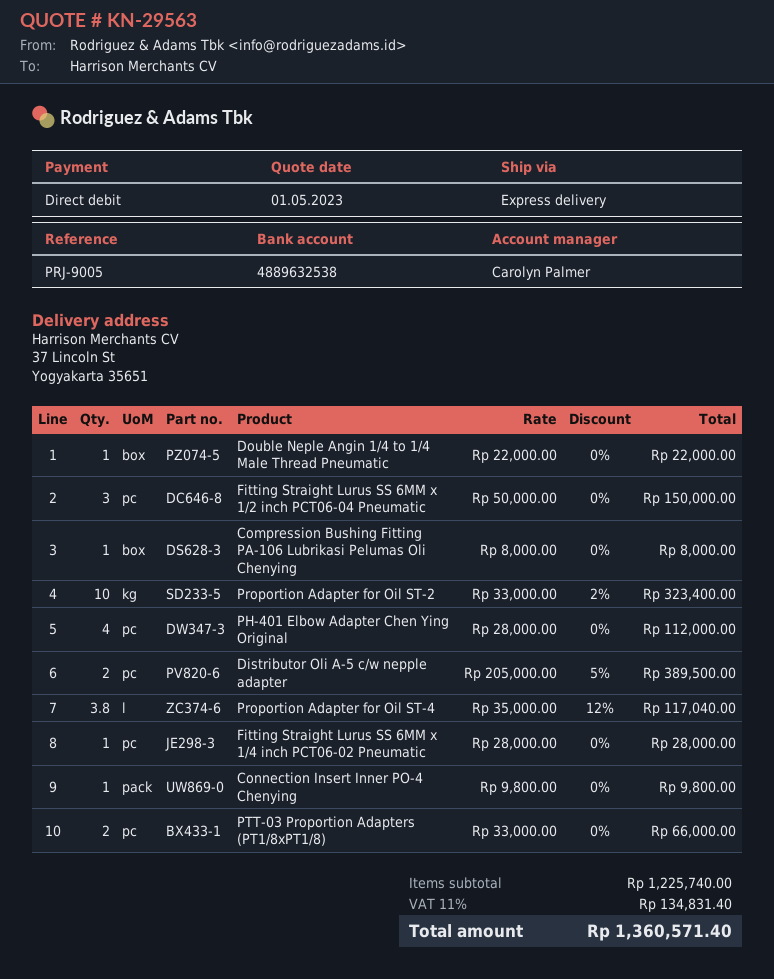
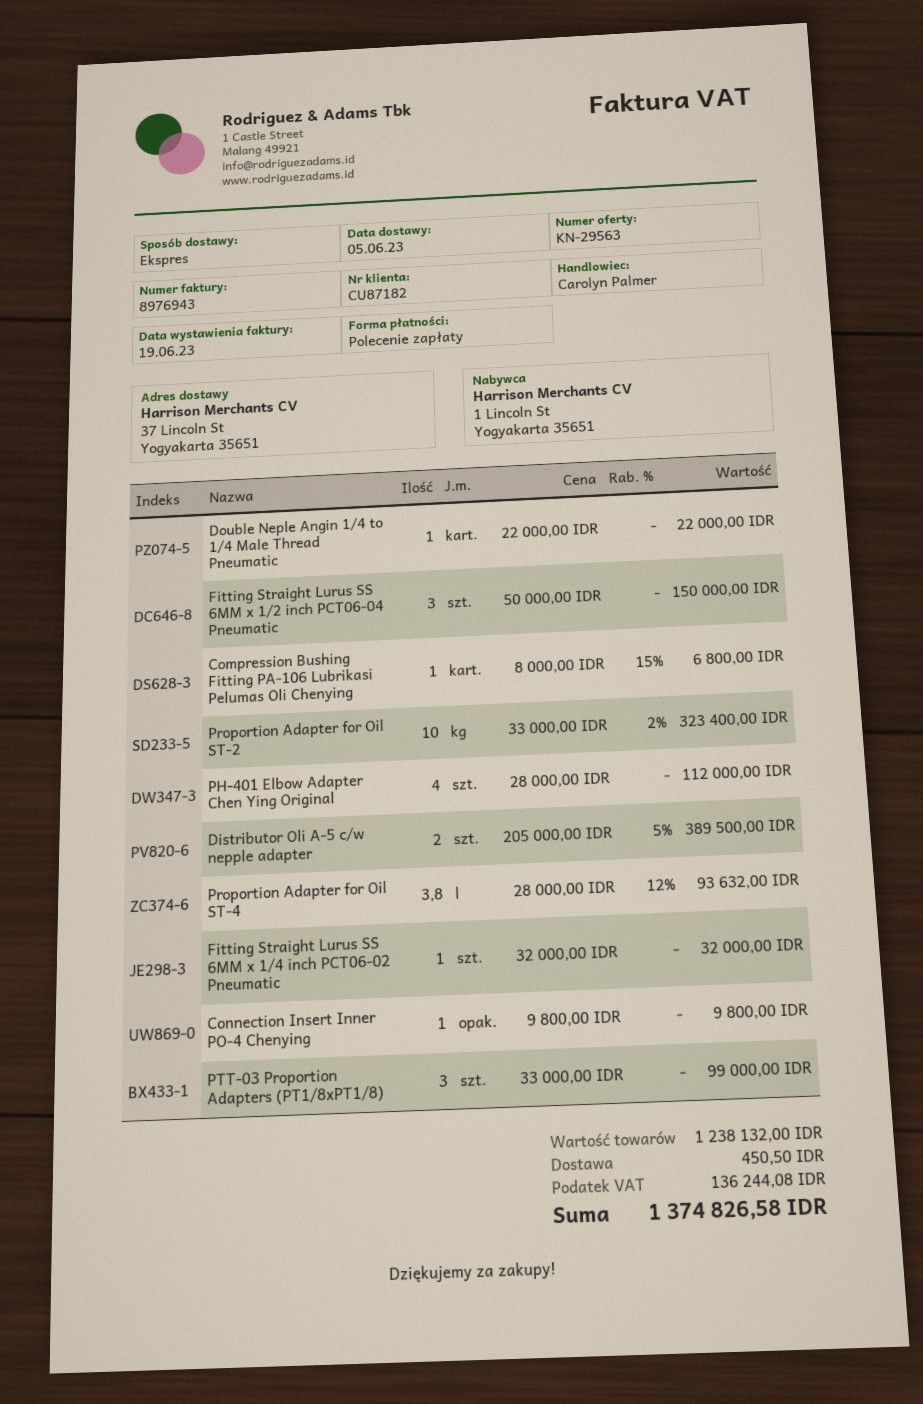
Compression Bushing Fitting PA-106 Lubrikasi Pelumas Oli Chenying: 1 x 8000.00 = 8000.00 -> 1 x 8000.00 - 15% = 6800.00
Proportion Adapter for Oil ST-4: 3.8 x 35000.00 - 12% = 117040.00 -> 3.8 x 28000.00 - 12% = 93632.00
Fitting Straight Lurus SS 6MM x 1/4 inch PCT06-02 Pneumatic: 1 x 28000.00 = 28000.00 -> 1 x 32000.00 = 32000.00
PTT-03 Proportion Adapters (PT1/8xPT1/8): 2 x 33000.00 = 66000.00 -> 3 x 33000.00 = 99000.00
subtotal: 1225740.00 -> 1238132.00
shipping: none -> 450.50
tax: 134831.40 -> 136244.08
total: 1360571.40 -> 1374826.58

